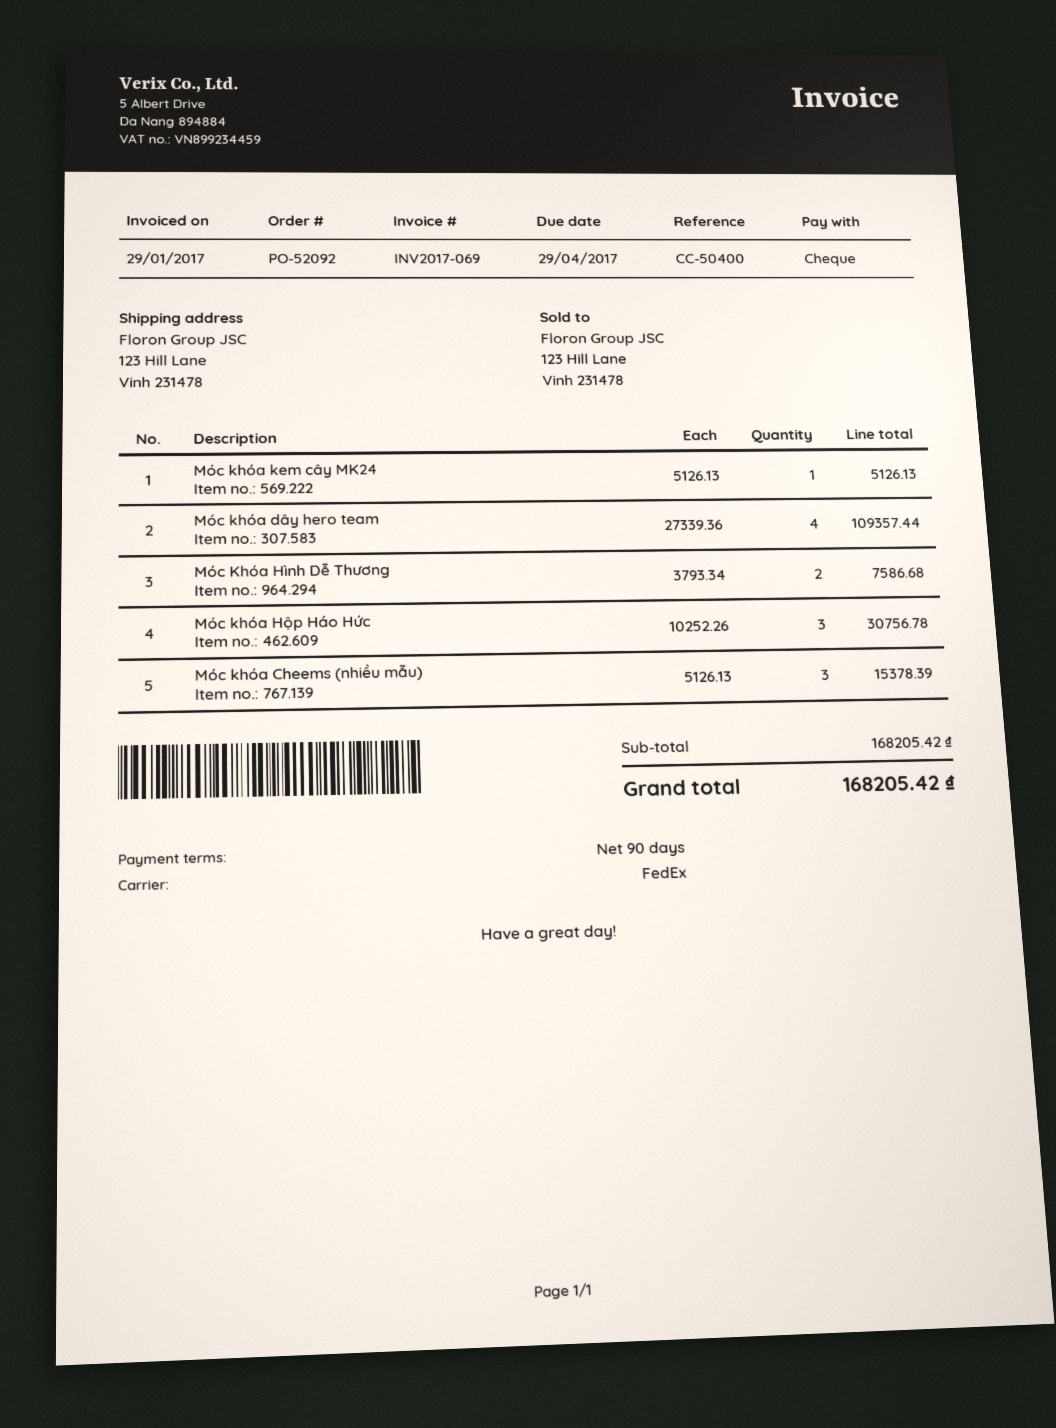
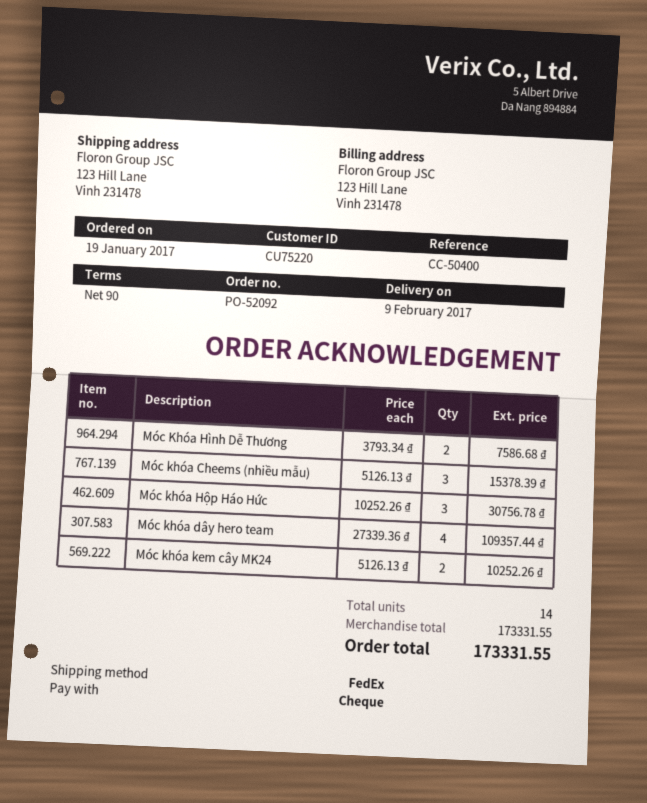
Móc khóa kem cây MK24: 1 x 5126.13 = 5126.13 -> 2 x 5126.13 = 10252.26
subtotal: 168205.42 -> 173331.55
total: 168205.42 -> 173331.55

